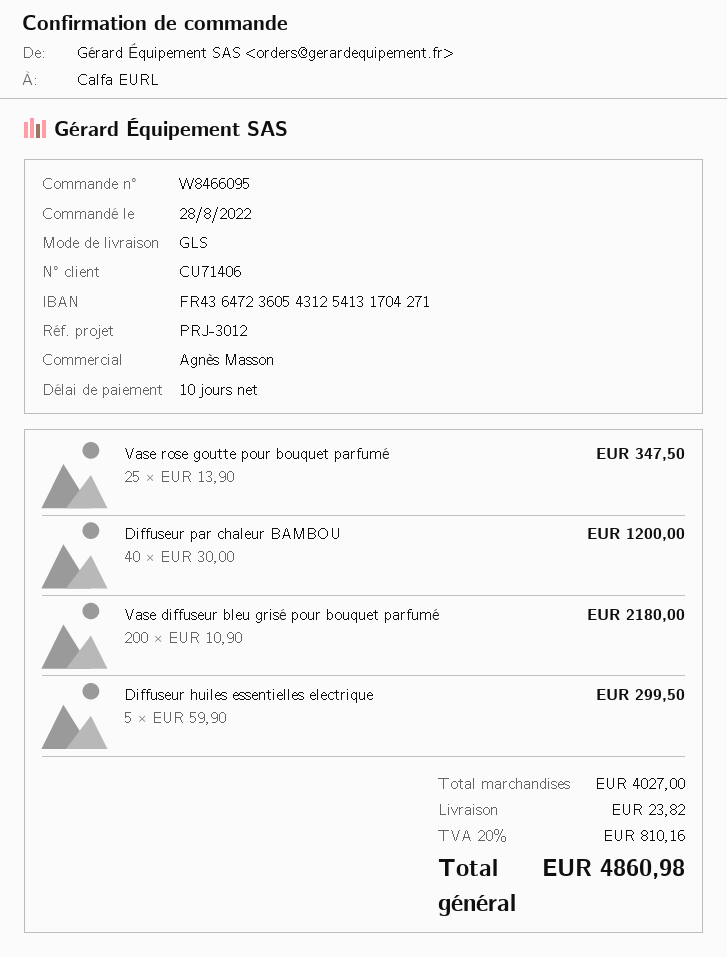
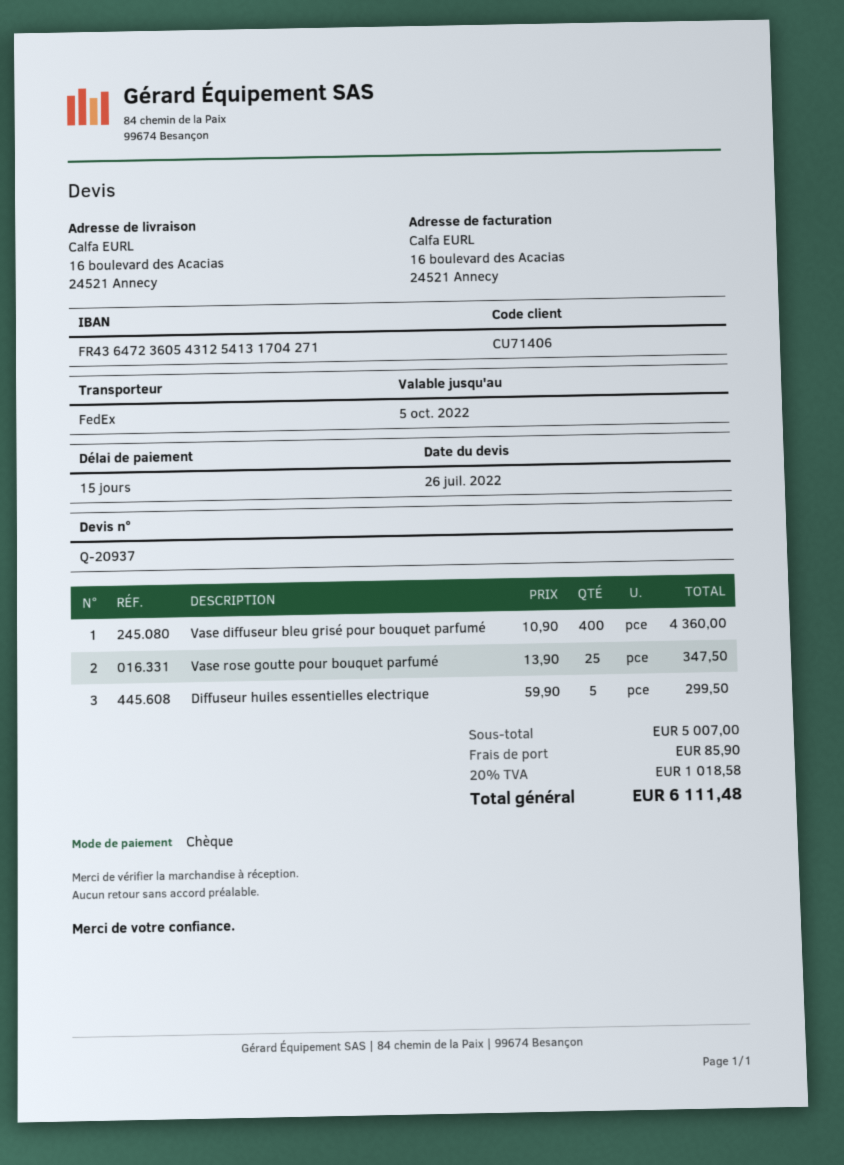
payment terms: 10 days -> 15 days
shipping method: GLS -> FedEx
Diffuseur par chaleur BAMBOU: 40 x 30.00 = 1200.00 -> none
Vase diffuseur bleu grisé pour bouquet parfumé: 200 x 10.90 = 2180.00 -> 400 x 10.90 = 4360.00
subtotal: 4027.00 -> 5007.00
shipping: 23.82 -> 85.90
tax: 20% = 810.16 -> 20% = 1018.58
total: 4860.98 -> 6111.48

